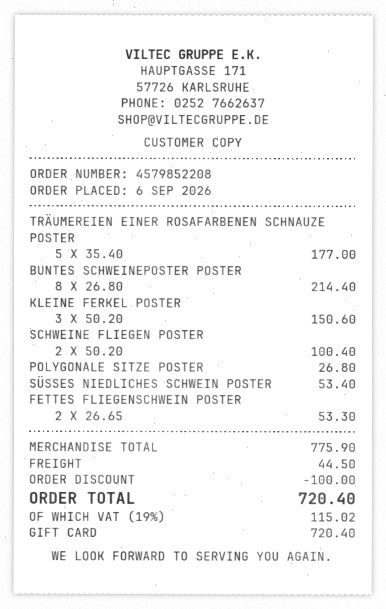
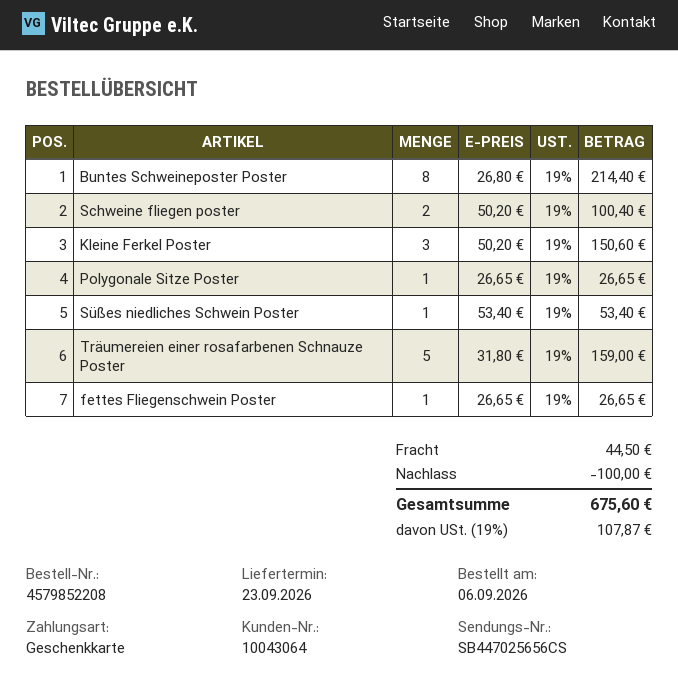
TRÄUMEREIEN EINER ROSAFARBENEN SCHNAUZE POSTER: 5 x 35.40 = 177.00 -> 5 x 31.80 = 159.00
POLYGONALE SITZE POSTER: 1 x 26.80 = 26.80 -> 1 x 26.65 = 26.65
FETTES FLIEGENSCHWEIN POSTER: 2 x 26.65 = 53.30 -> 1 x 26.65 = 26.65
tax: 19% = 115.02 -> 19% = 107.87
total: 720.40 -> 675.60

